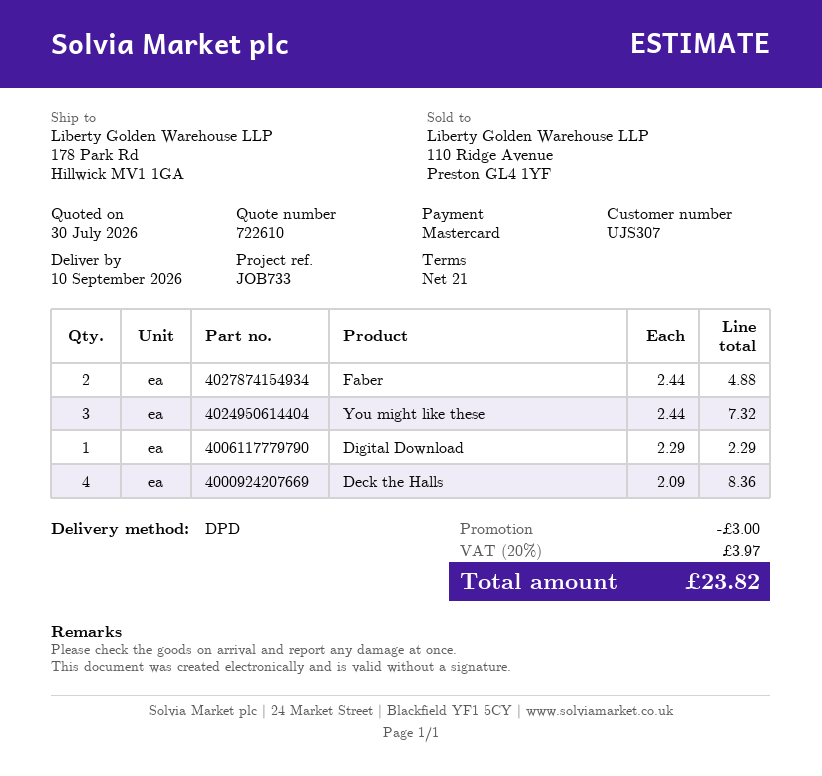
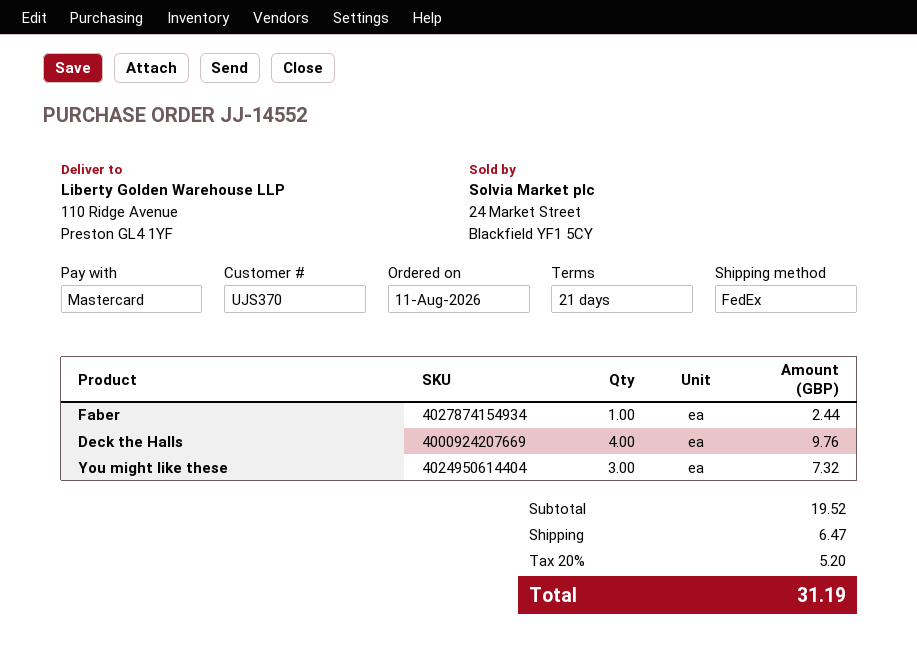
customer number: UJS307 -> UJS370
shipping method: DPD -> FedEx
ship to: 178 Park Rd, Hillwick MV1 1GA -> 110 Ridge Avenue, Preston GL4 1YF
Faber: 2 for 4.88 -> 1 for 2.44
Digital Download: 1 for 2.29 -> none
Deck the Halls: 4 for 8.36 -> 4 for 9.76
discount: 3.00 -> none
shipping: none -> 6.47
tax: 20% = 3.97 -> 20% = 5.20
total: 23.82 -> 31.19

